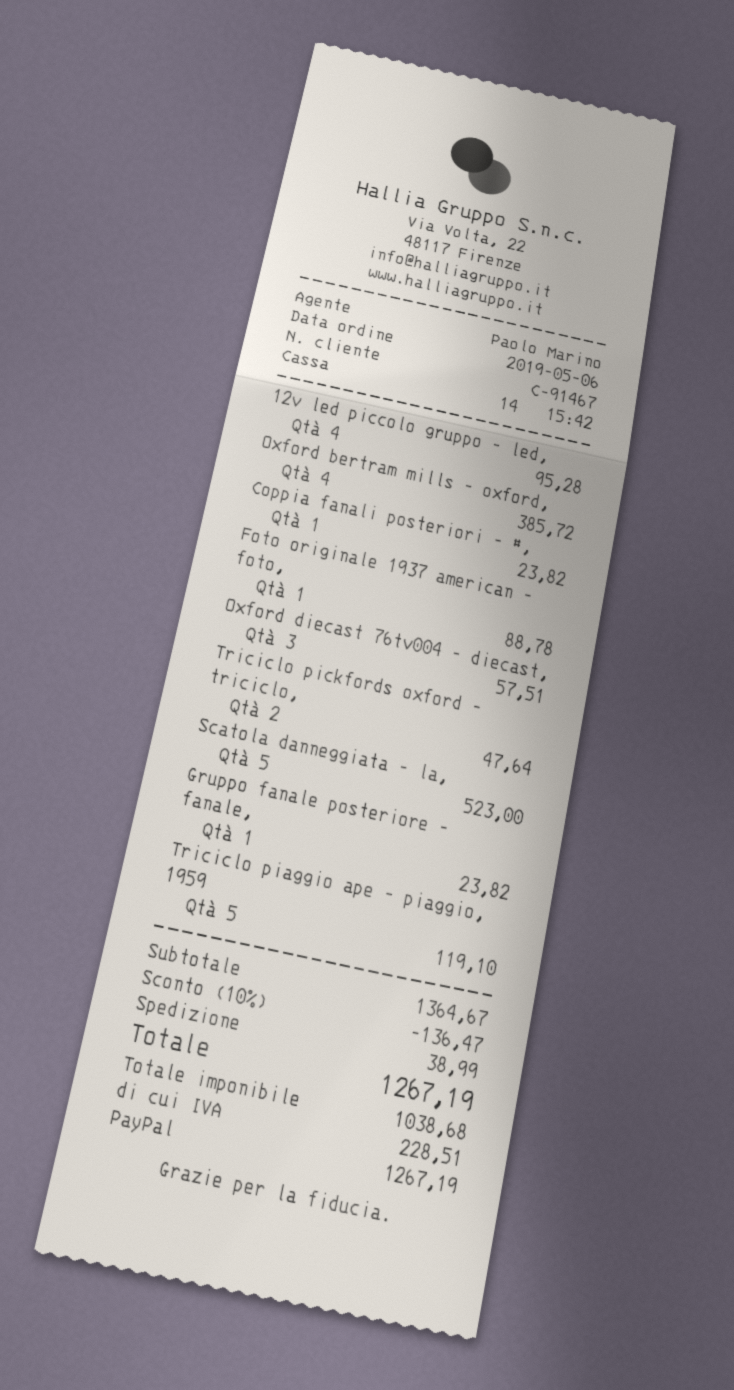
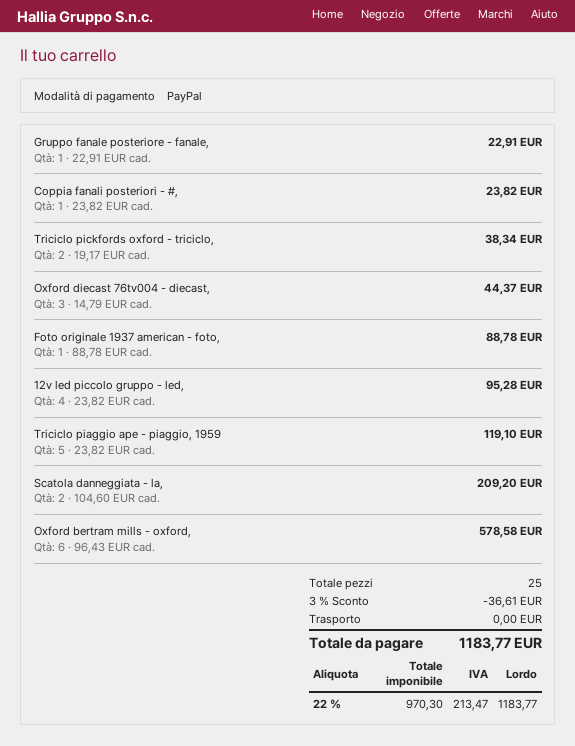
Oxford bertram mills - oxford,: 4 for 385.72 -> 6 for 578.58
Oxford diecast 76tv004 - diecast,: 3 for 57.51 -> 3 for 44.37
Triciclo pickfords oxford - triciclo,: 2 for 47.64 -> 2 for 38.34
Scatola danneggiata - la,: 5 for 523.00 -> 2 for 209.20
Gruppo fanale posteriore - fanale,: 1 for 23.82 -> 1 for 22.91
discount: 10% = 136.47 -> 3% = 36.61
shipping: 38.99 -> 0.00
net: 1038.68 -> 970.30
tax: 228.51 -> 213.47
total: 1267.19 -> 1183.77

